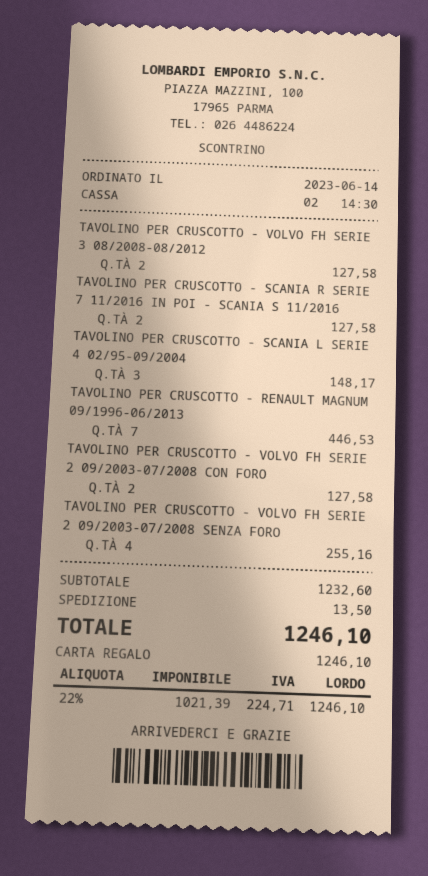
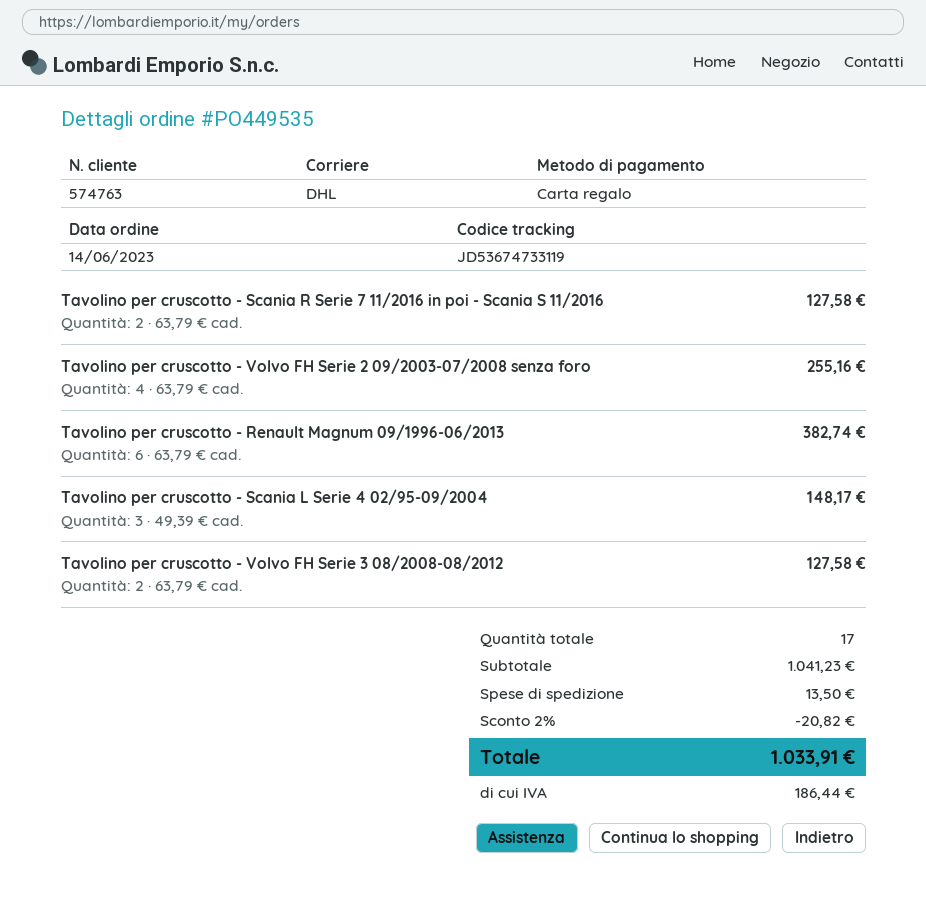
TAVOLINO PER CRUSCOTTO - RENAULT MAGNUM 09/1996-06/2013: 7 for 446.53 -> 6 for 382.74
TAVOLINO PER CRUSCOTTO - VOLVO FH SERIE 2 09/2003-07/2008 CON FORO: 2 for 127.58 -> none
subtotal: 1232.60 -> 1041.23
discount: none -> 2% = 20.82
tax: 224.71 -> 186.44
total: 1246.10 -> 1033.91

